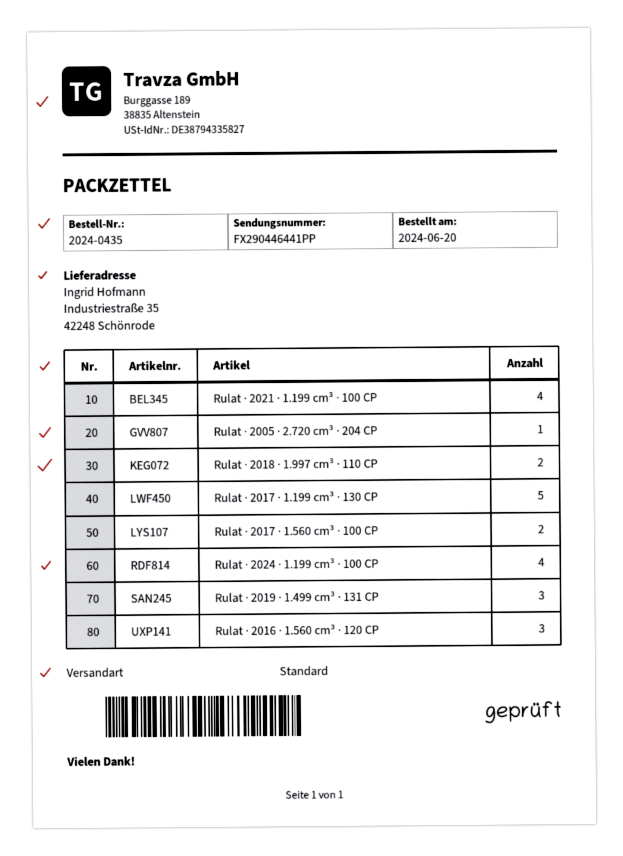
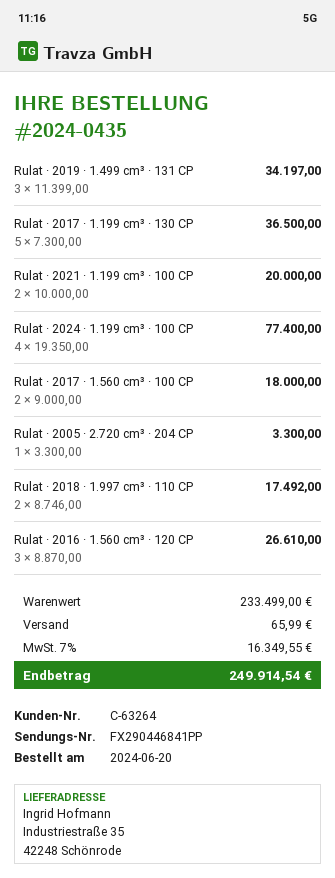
tracking number: FX290446441PP -> FX290446841PP
Rulat · 2021 · 1.199 cm³ · 100 CP: 4 -> 2

